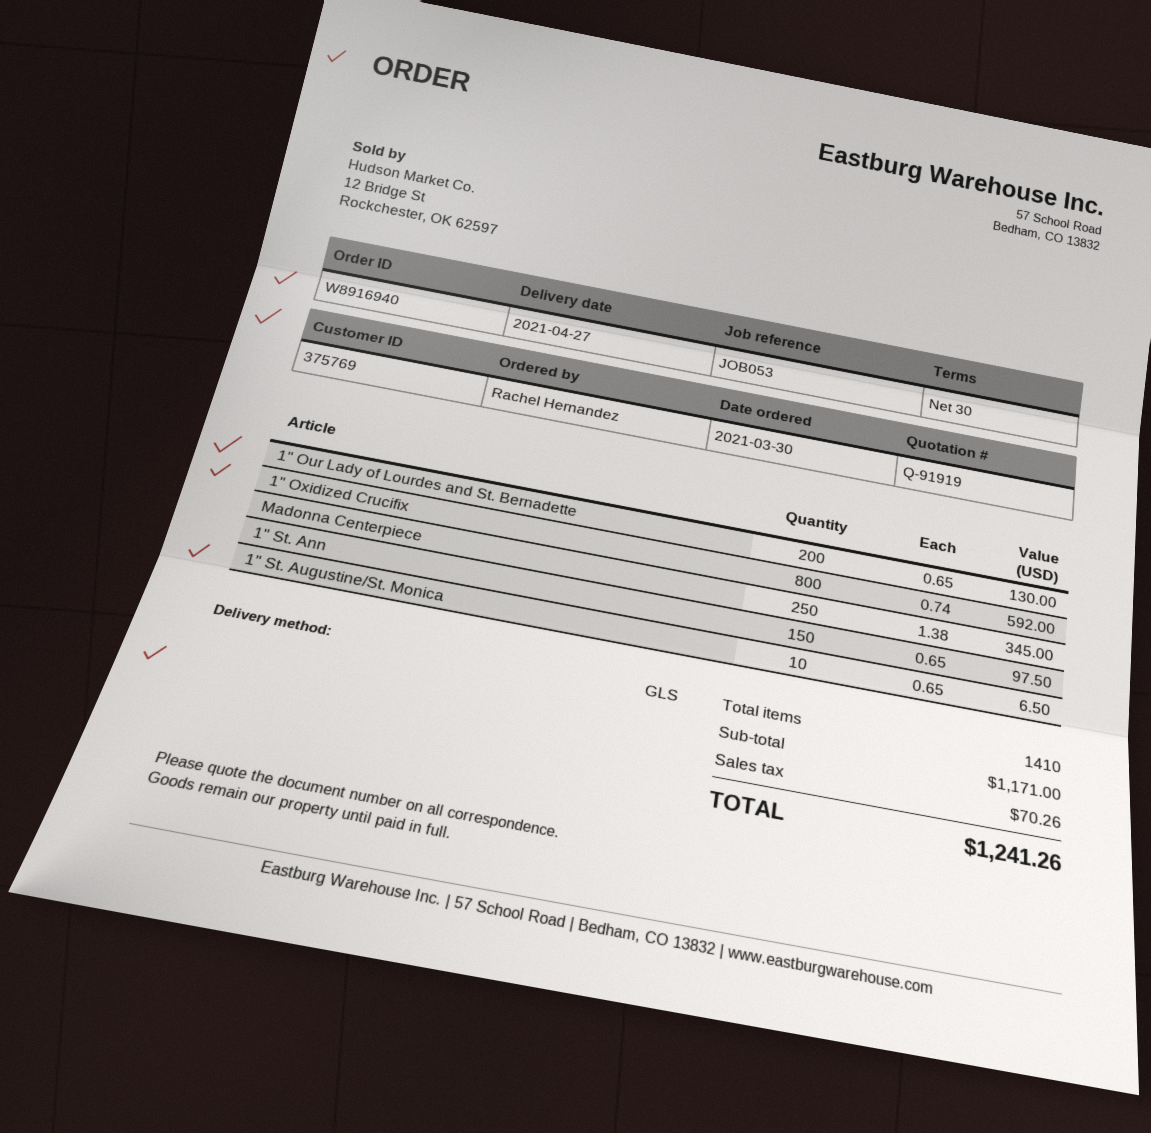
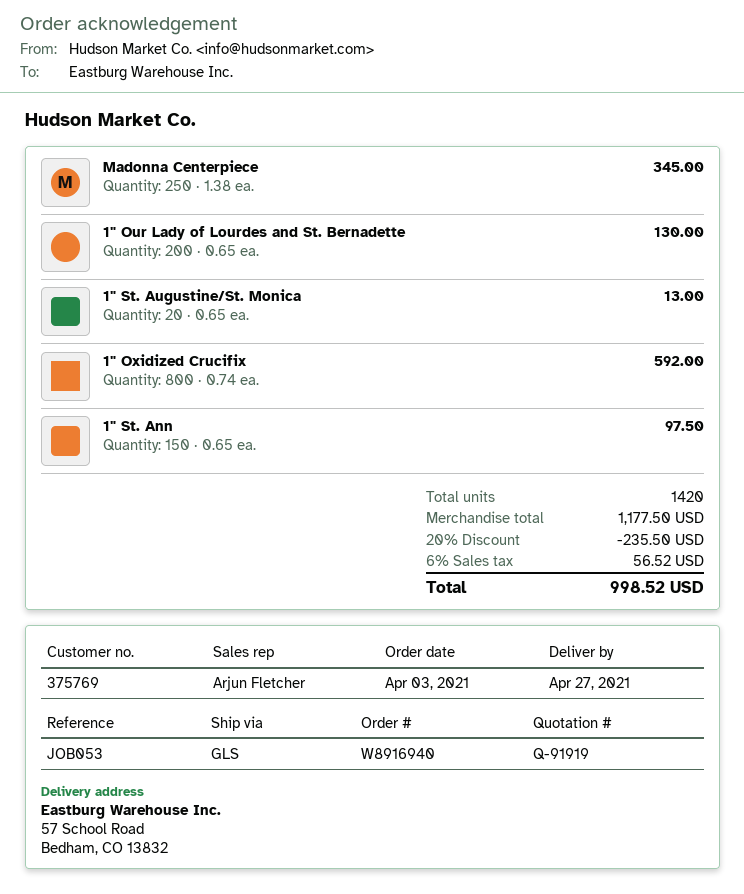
order date: 2021-03-30 -> 2021-04-03
1" St. Augustine/St. Monica: 10 x 0.65 = 6.50 -> 20 x 0.65 = 13.00
total quantity: 1410 -> 1420
subtotal: 1171.00 -> 1177.50
discount: none -> 20% = 235.50
tax: 70.26 -> 56.52
total: 1241.26 -> 998.52

